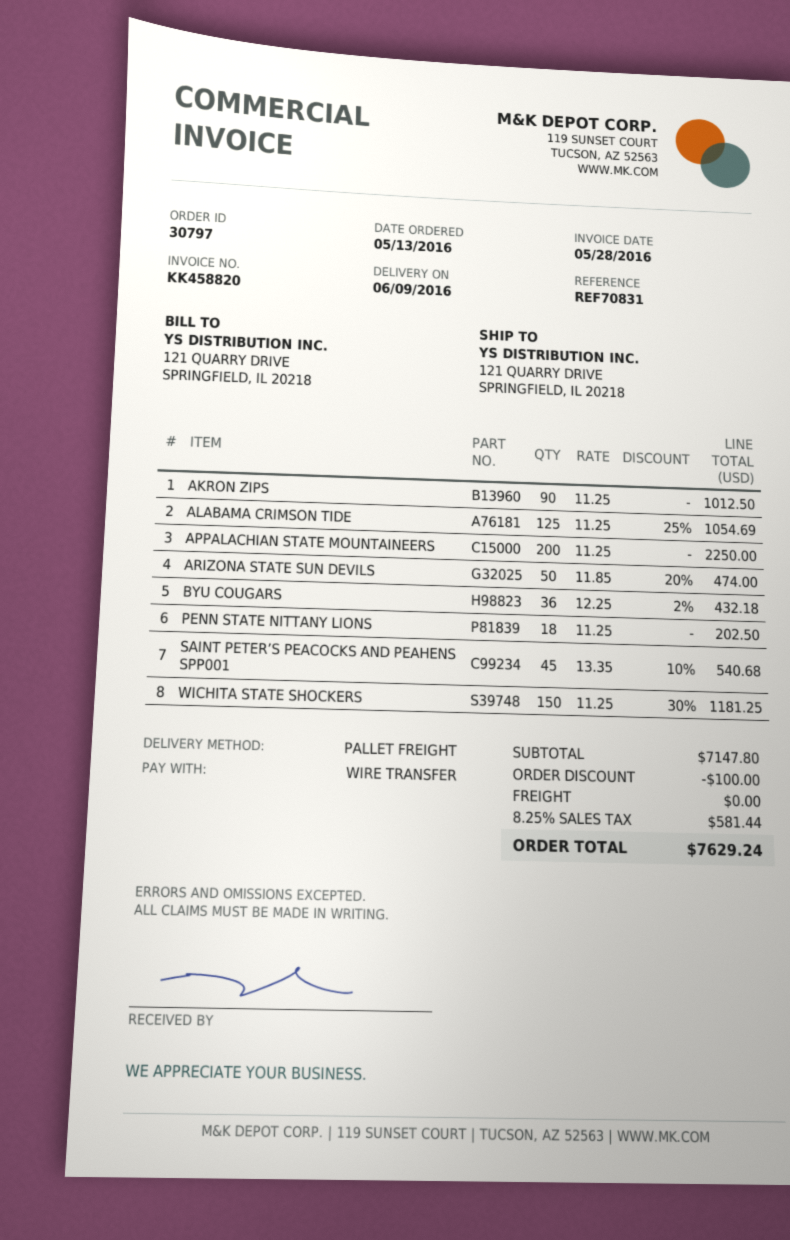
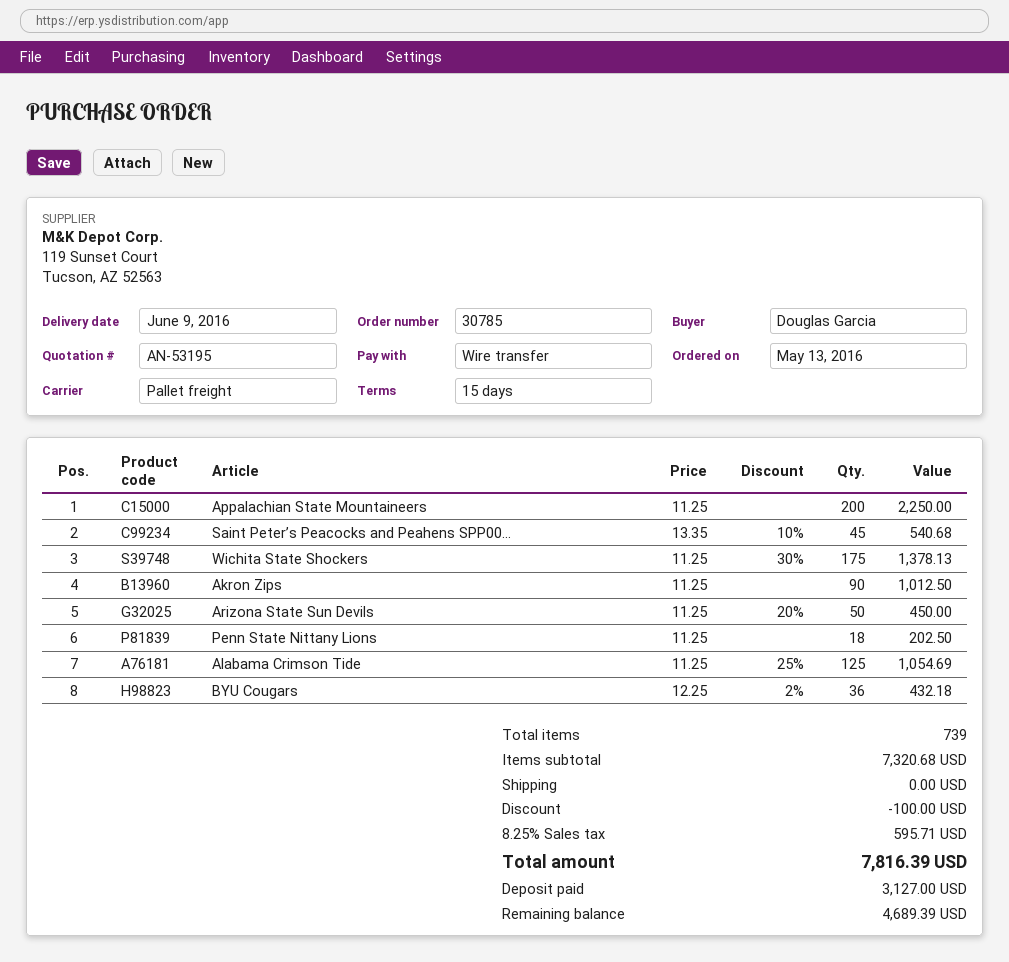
order number: 30797 -> 30785
ARIZONA STATE SUN DEVILS: 50 x 11.85 - 20% = 474.00 -> 50 x 11.25 - 20% = 450.00
WICHITA STATE SHOCKERS: 150 x 11.25 - 30% = 1181.25 -> 175 x 11.25 - 30% = 1378.13
subtotal: 7147.80 -> 7320.68
tax: 8.25% = 581.44 -> 8.25% = 595.71
total: 7629.24 -> 7816.39

